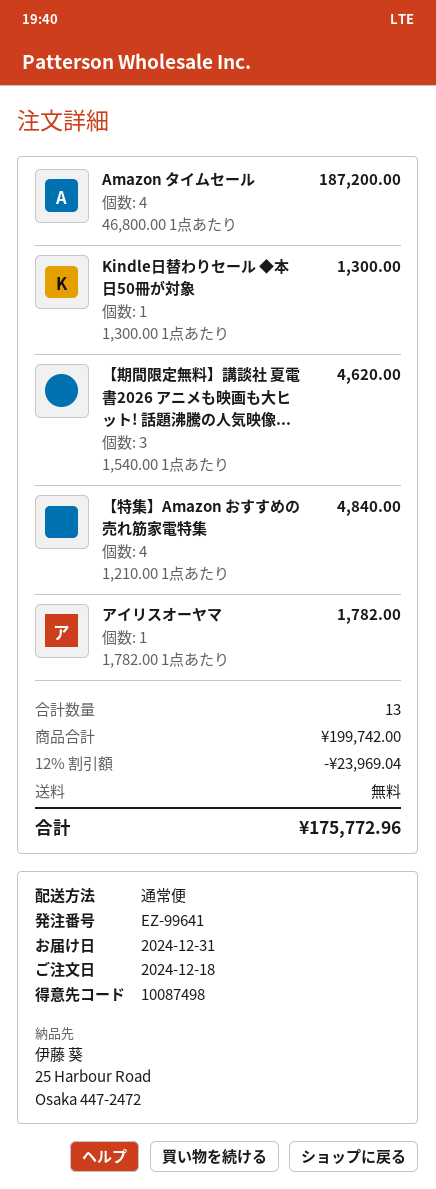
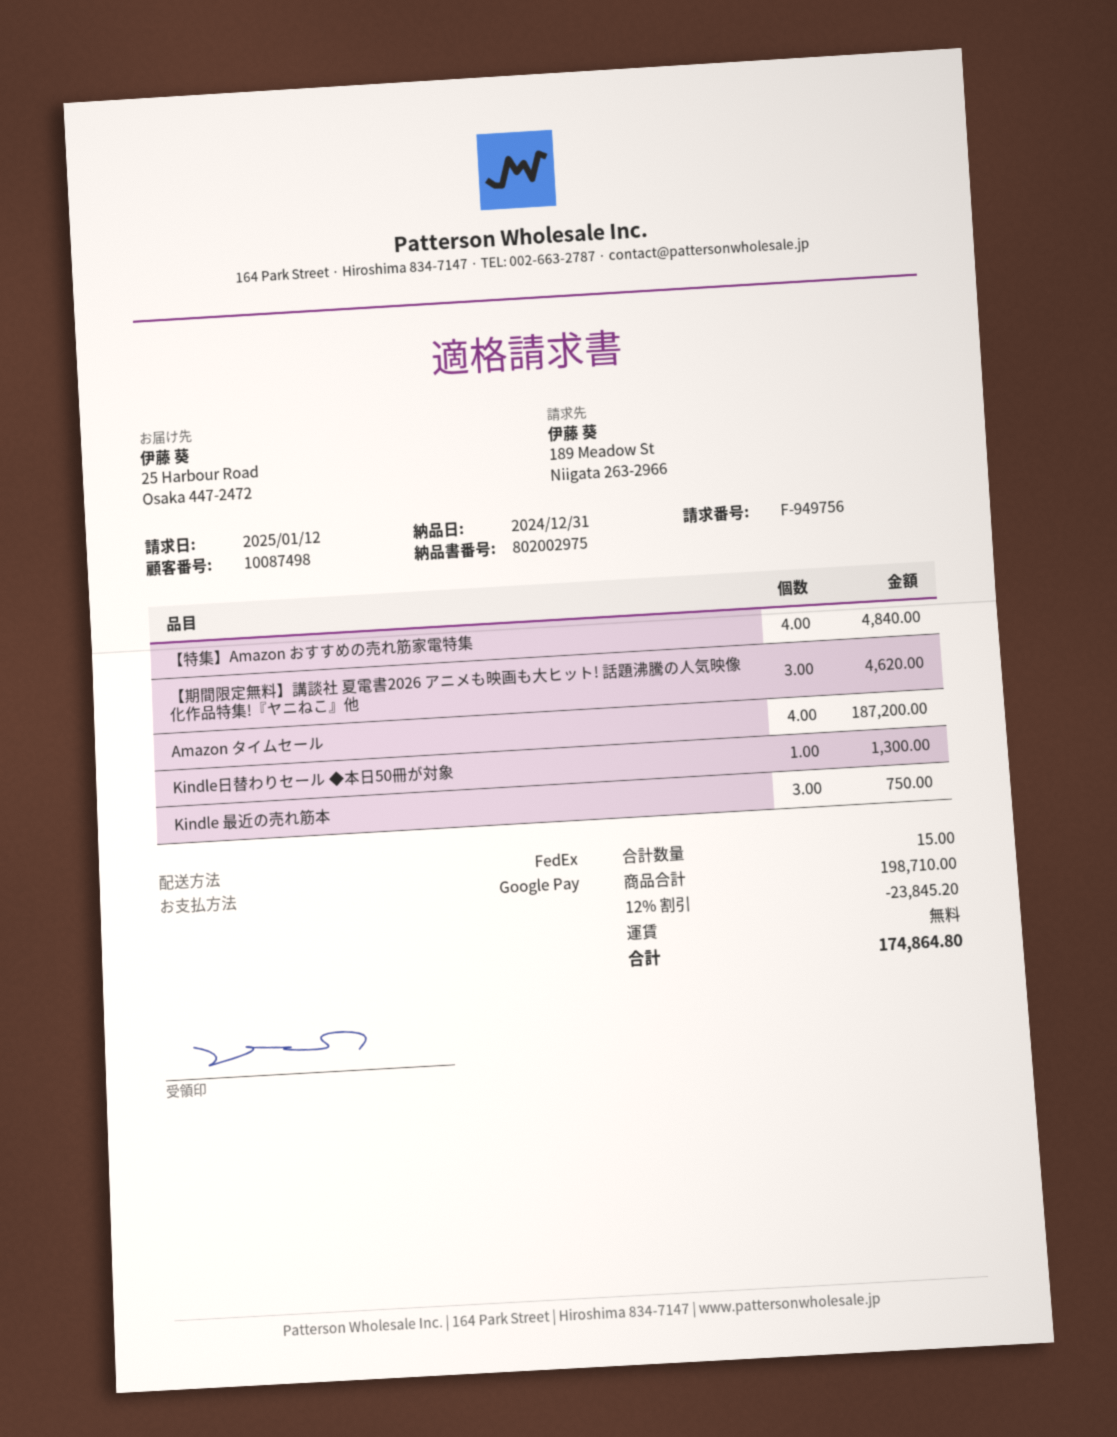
shipping method: standard -> FedEx
アイリスオーヤマ: 1 for 1782.00 -> none
Kindle 最近の売れ筋本: none -> 3 for 750.00
total quantity: 13 -> 15
subtotal: 199742.00 -> 198710.00
discount: 12% = 23969.04 -> 12% = 23845.20
total: 175772.96 -> 174864.80

